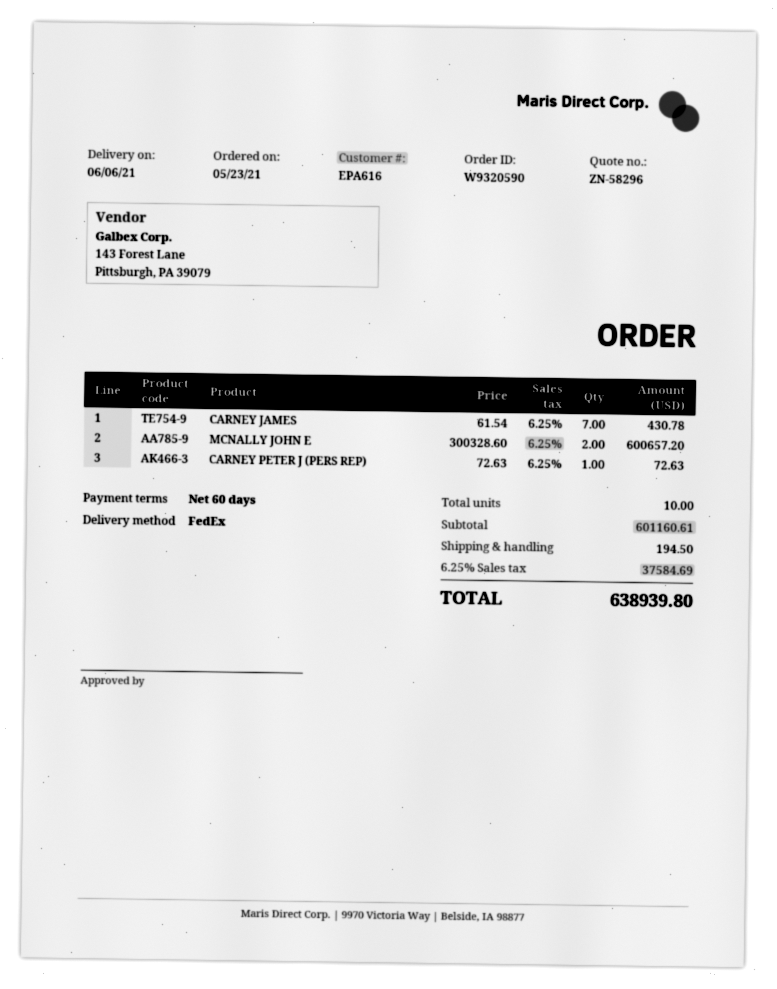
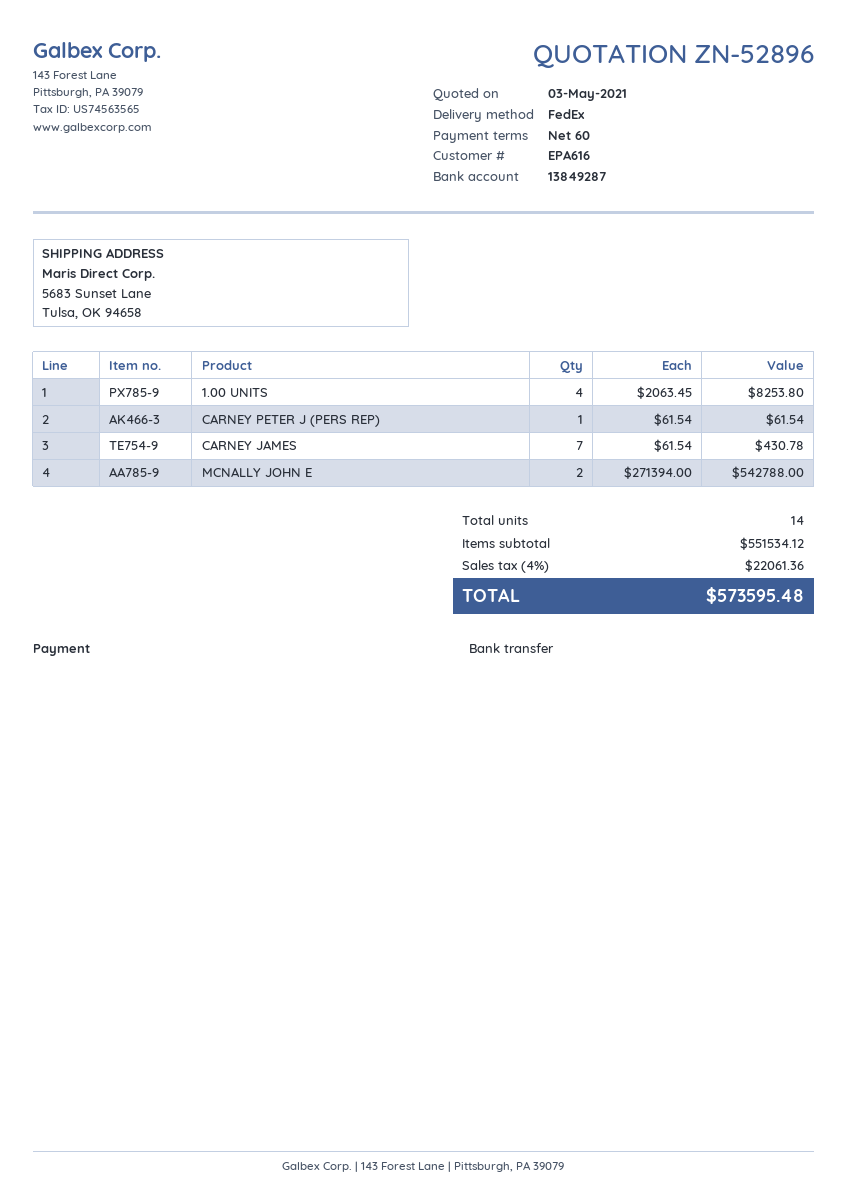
quote number: ZN-58296 -> ZN-52896
MCNALLY JOHN E: 2 x 300328.60 = 600657.20 -> 2 x 271394.00 = 542788.00
CARNEY PETER J (PERS REP): 1 x 72.63 = 72.63 -> 1 x 61.54 = 61.54
1.00 UNITS: none -> 4 x 2063.45 = 8253.80
total quantity: 10 -> 14
subtotal: 601160.61 -> 551534.12
shipping: 194.50 -> none
tax: 6.25% = 37584.69 -> 4% = 22061.36
total: 638939.80 -> 573595.48

